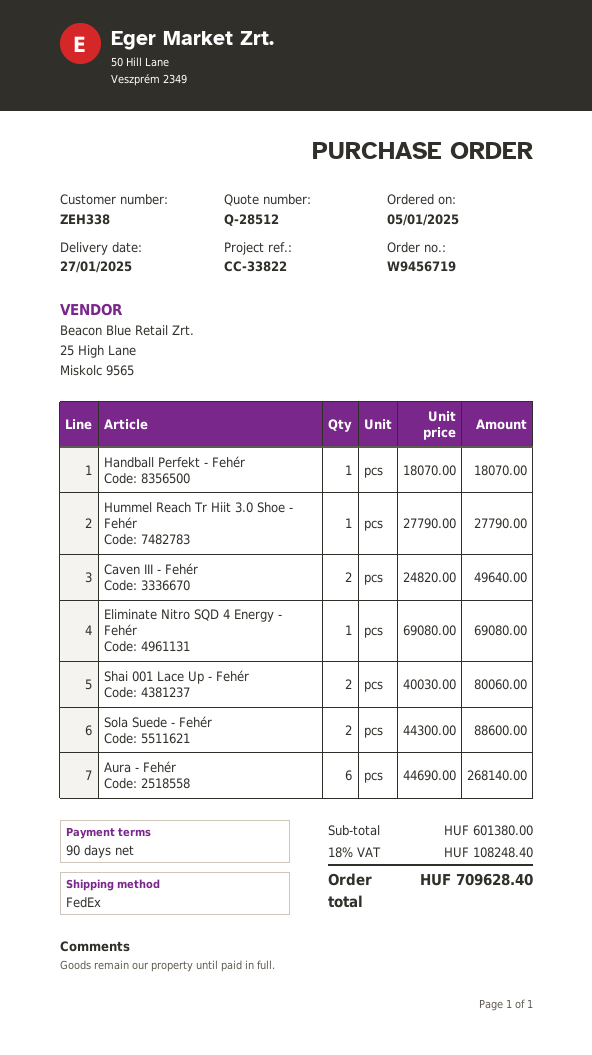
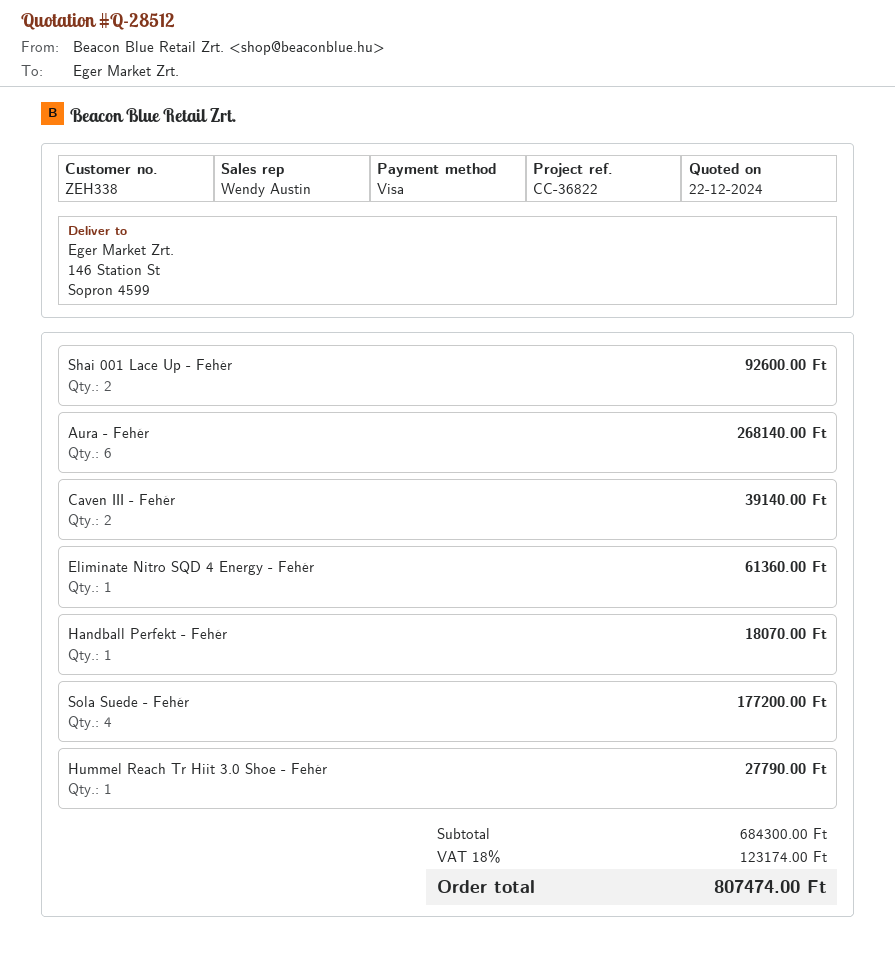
reference: CC-33822 -> CC-36822
Caven III - Fehér: 2 for 49640.00 -> 2 for 39140.00
Eliminate Nitro SQD 4 Energy - Fehér: 1 for 69080.00 -> 1 for 61360.00
Shai 001 Lace Up - Fehér: 2 for 80060.00 -> 2 for 92600.00
Sola Suede - Fehér: 2 for 88600.00 -> 4 for 177200.00
subtotal: 601380.00 -> 684300.00
tax: 18% = 108248.40 -> 18% = 123174.00
total: 709628.40 -> 807474.00

